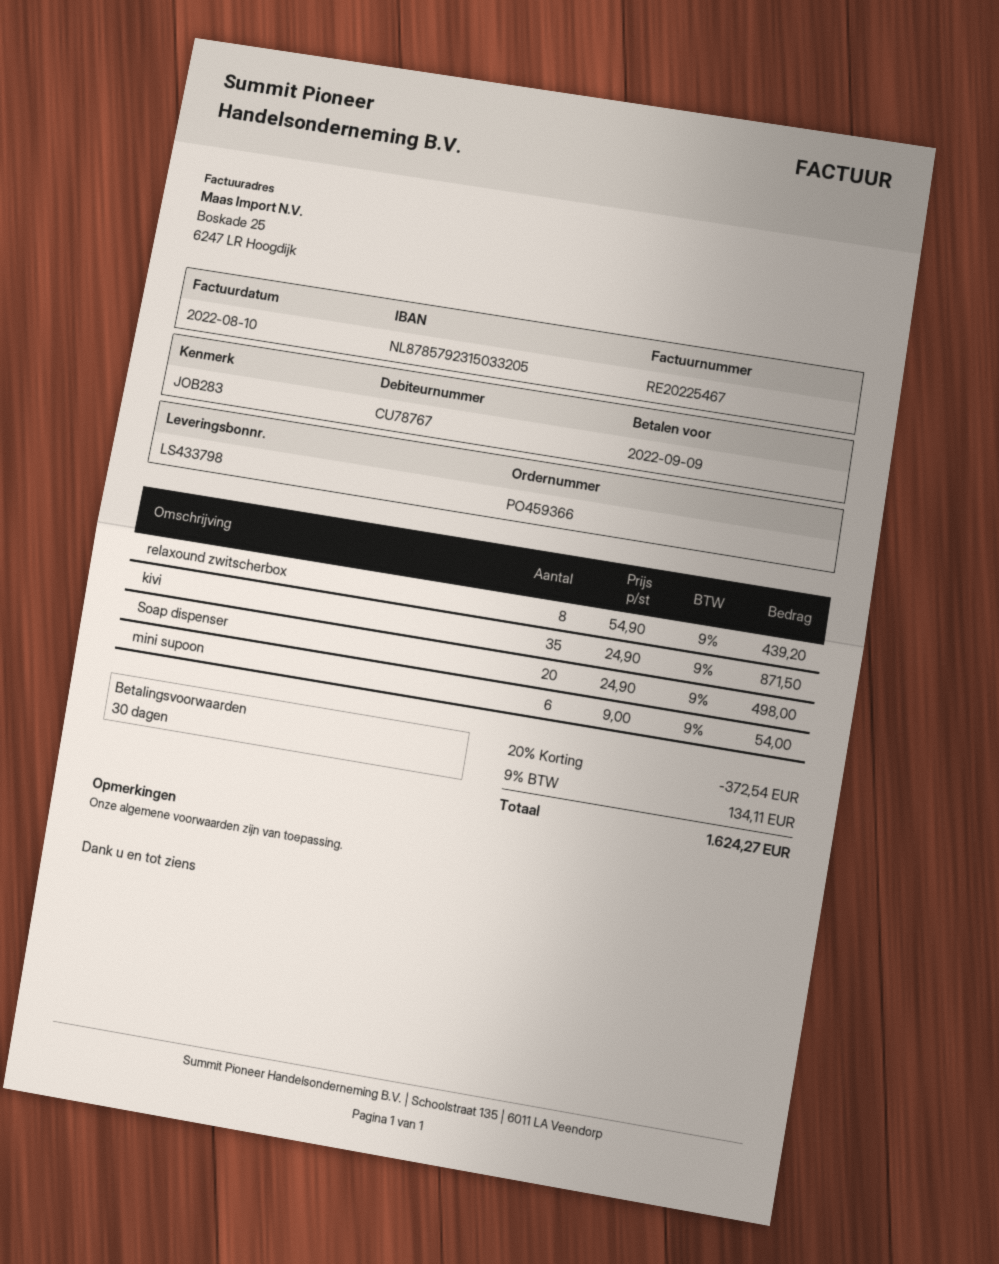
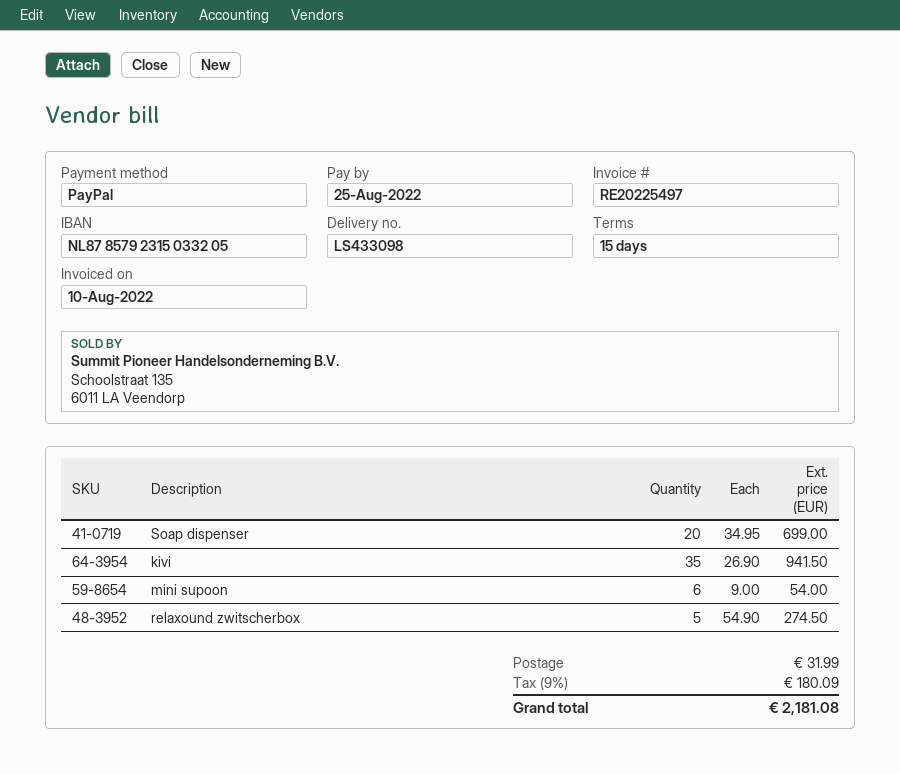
delivery note number: LS433798 -> LS433098
invoice number: RE20225467 -> RE20225497
payment terms: 30 days -> 15 days
due date: 2022-09-09 -> 2022-08-25
relaxound zwitscherbox: 8 x 54.90 = 439.20 -> 5 x 54.90 = 274.50
kivi: 35 x 24.90 = 871.50 -> 35 x 26.90 = 941.50
Soap dispenser: 20 x 24.90 = 498.00 -> 20 x 34.95 = 699.00
discount: 20% = 372.54 -> none
shipping: none -> 31.99
tax: 9% = 134.11 -> 9% = 180.09
total: 1624.27 -> 2181.08

